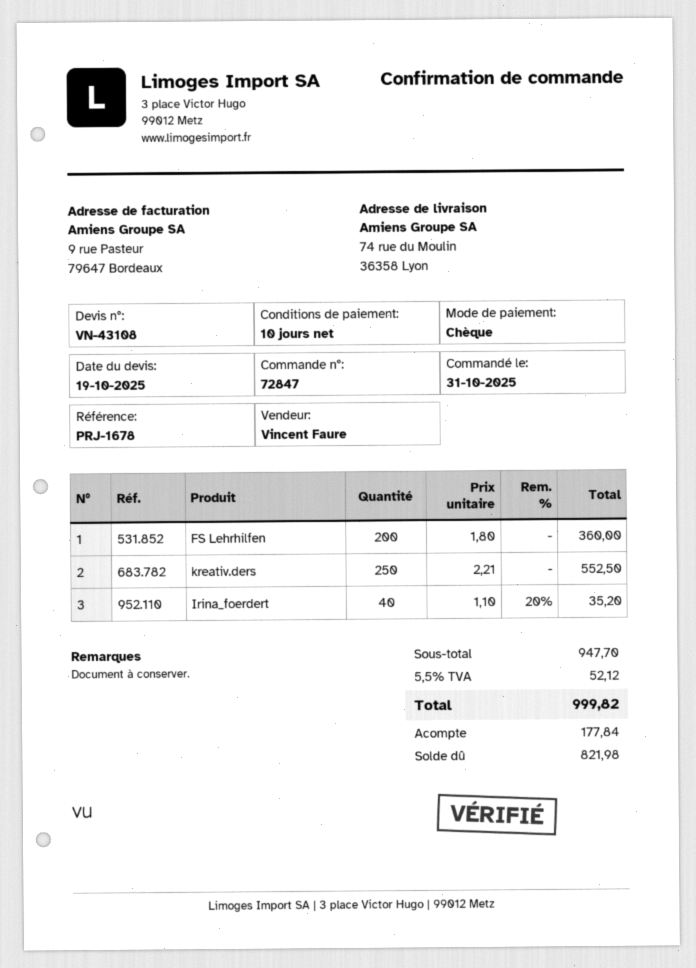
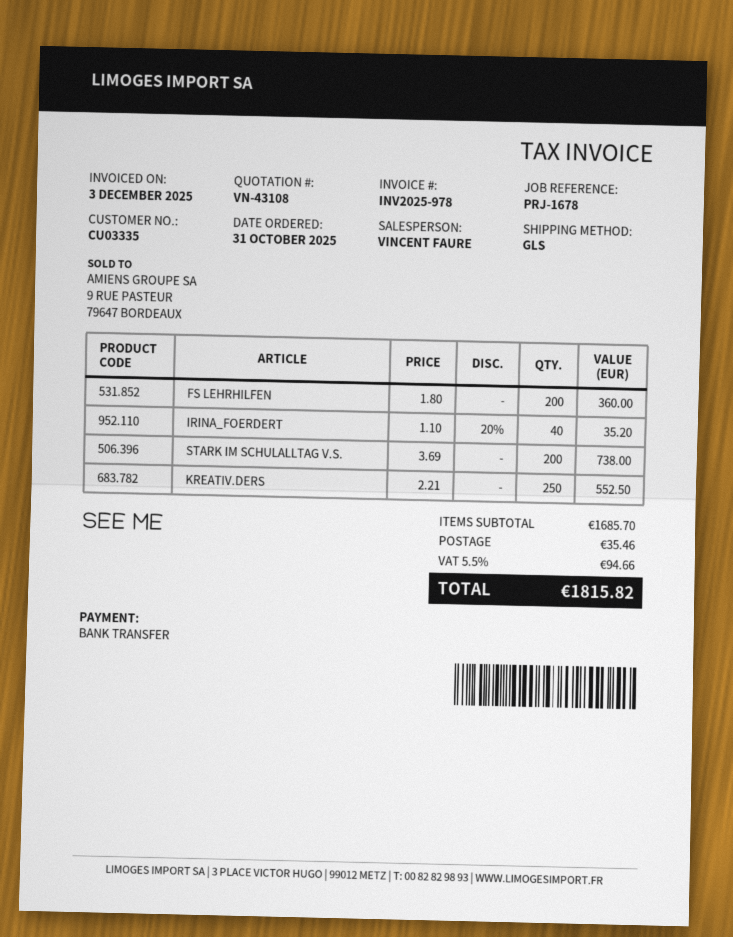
payment method: cheque -> bank transfer
STARK IM SCHULALLTAG V.S.: none -> 200 x 3.69 = 738.00
subtotal: 947.70 -> 1685.70
shipping: none -> 35.46
tax: 5.5% = 52.12 -> 5.5% = 94.66
total: 999.82 -> 1815.82

